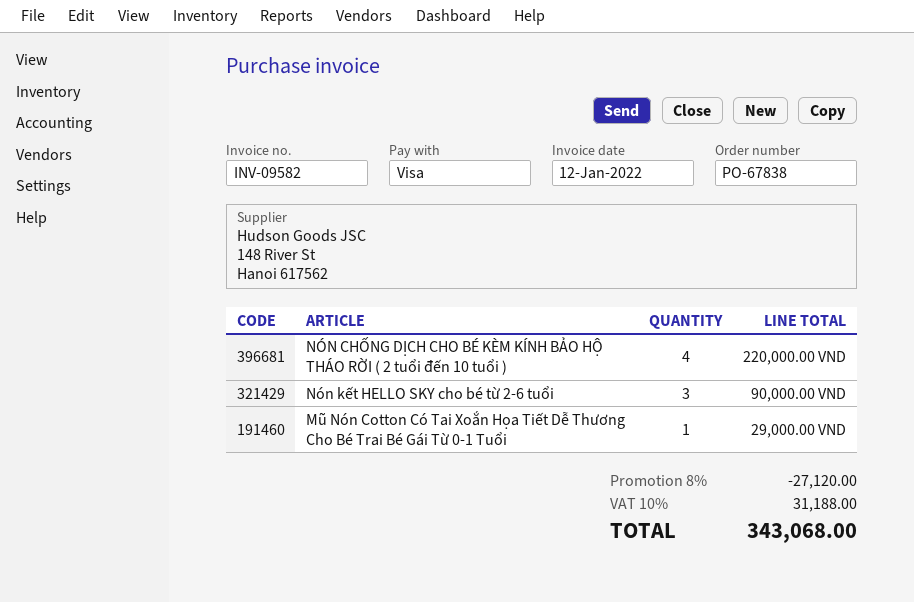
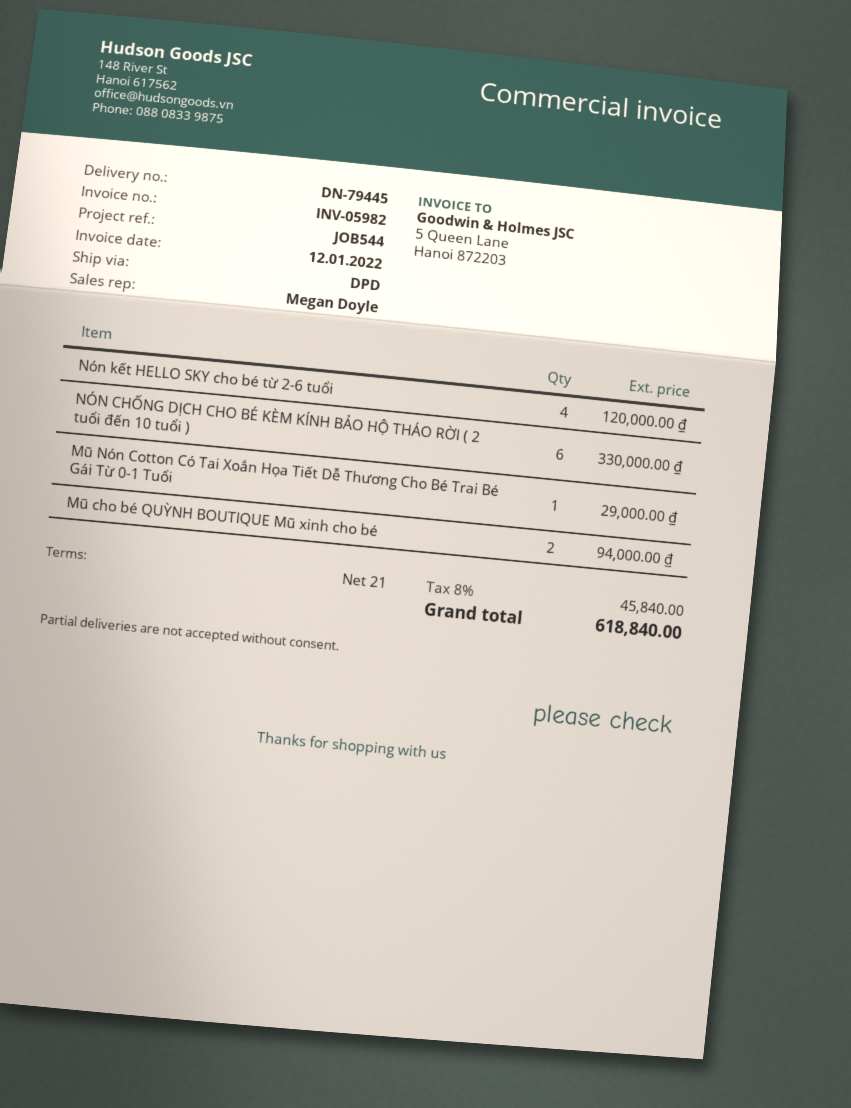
invoice number: INV-09582 -> INV-05982
NÓN CHỐNG DỊCH CHO BÉ KÈM KÍNH BẢO HỘ THÁO RỜI ( 2 tuổi đến 10 tuổi ): 4 for 220000.00 -> 6 for 330000.00
Nón kết HELLO SKY cho bé từ 2-6 tuổi: 3 for 90000.00 -> 4 for 120000.00
Mũ cho bé QUỲNH BOUTIQUE Mũ xinh cho bé: none -> 2 for 94000.00
discount: 8% = 27120.00 -> none
tax: 10% = 31188.00 -> 8% = 45840.00
total: 343068.00 -> 618840.00

